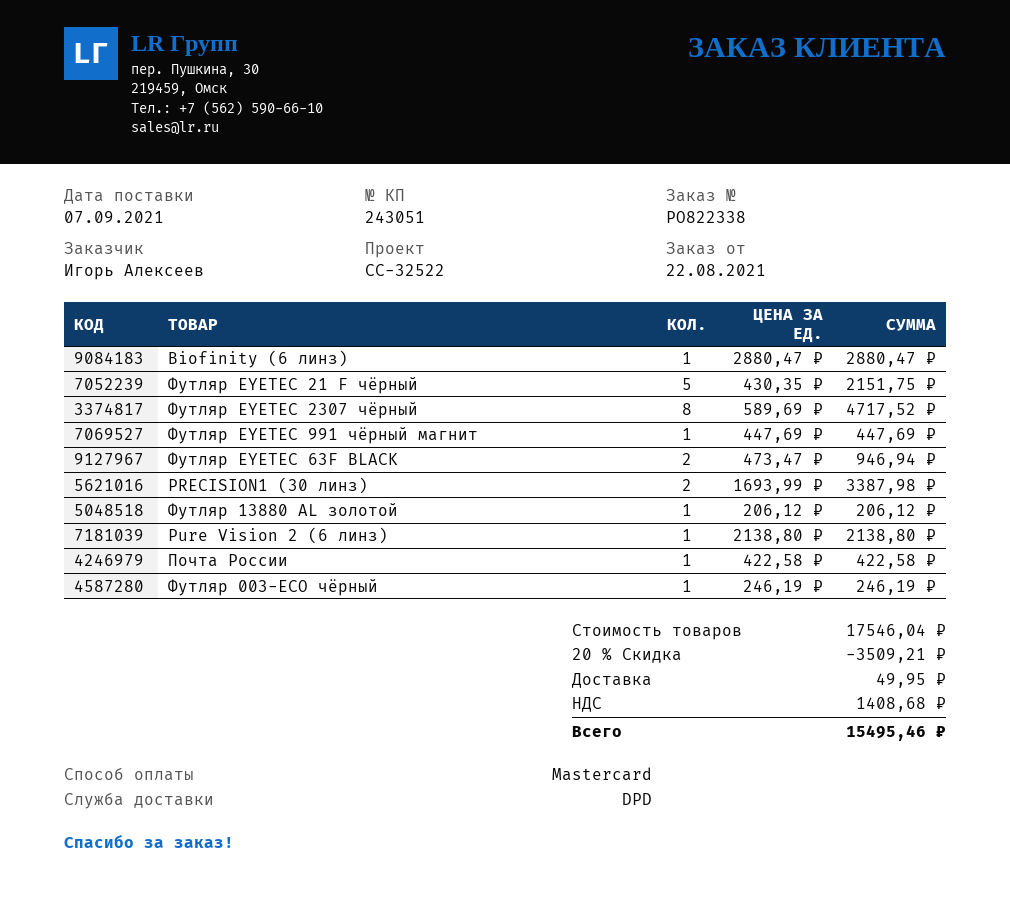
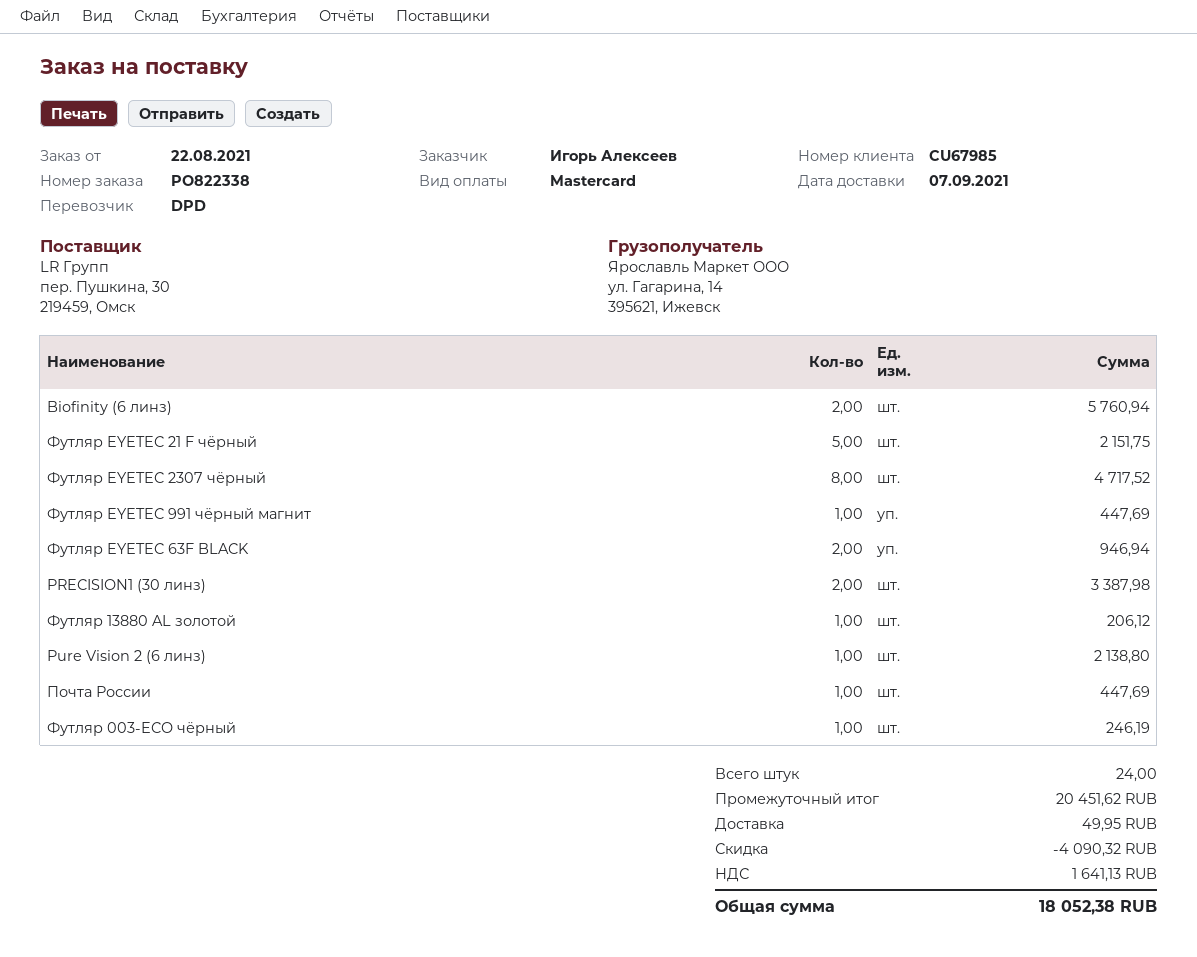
Biofinity (6 линз): 1 for 2880.47 -> 2 for 5760.94
Почта России: 1 for 422.58 -> 1 for 447.69
subtotal: 17546.04 -> 20451.62
discount: 3509.21 -> 4090.32
tax: 1408.68 -> 1641.13
total: 15495.46 -> 18052.38

